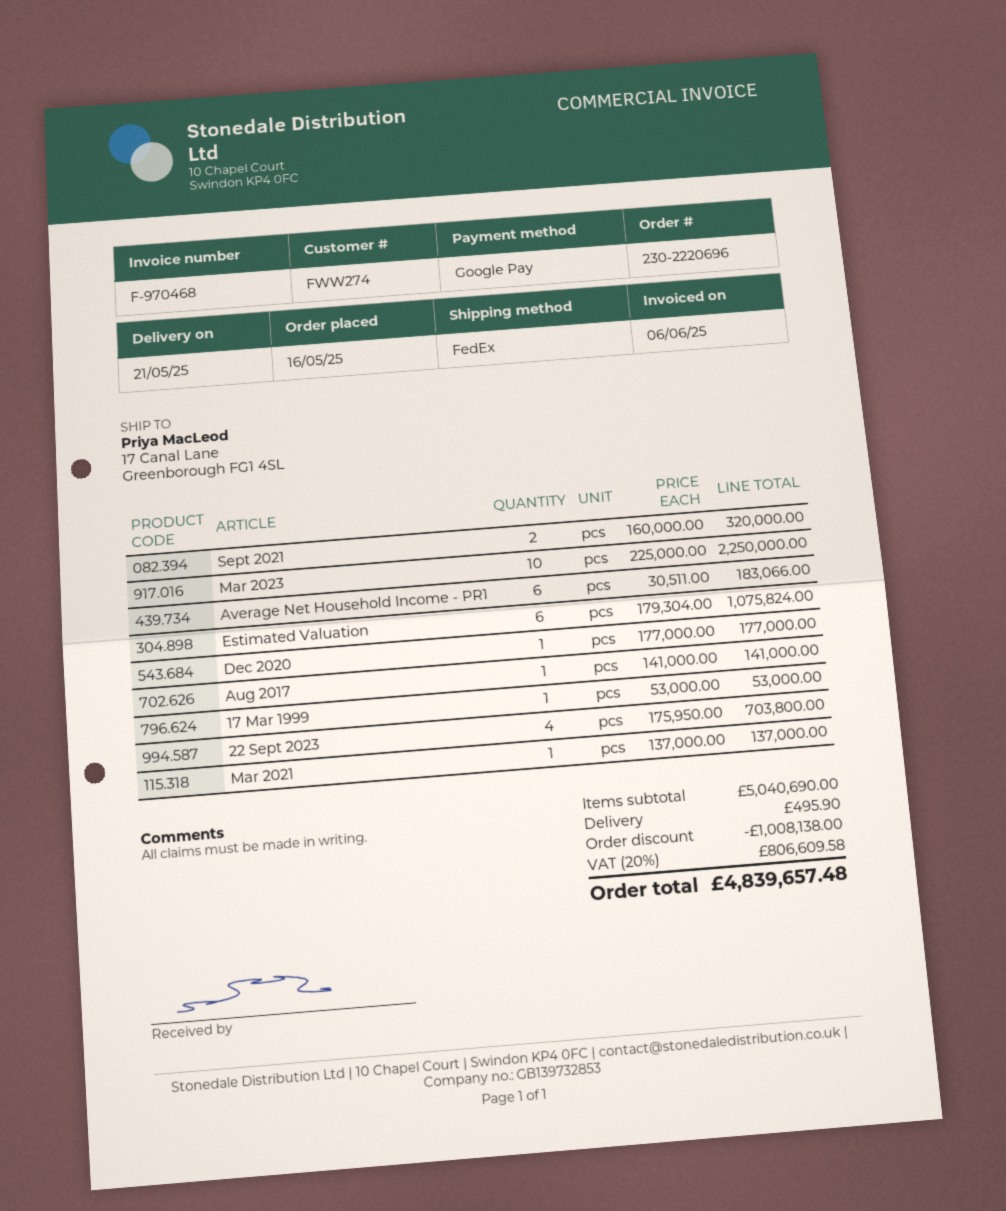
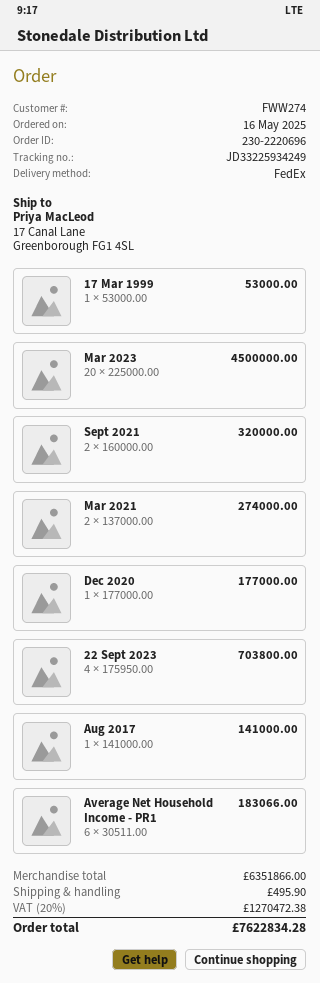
Mar 2023: 10 x 225000.00 = 2250000.00 -> 20 x 225000.00 = 4500000.00
Estimated Valuation: 6 x 179304.00 = 1075824.00 -> none
Mar 2021: 1 x 137000.00 = 137000.00 -> 2 x 137000.00 = 274000.00
subtotal: 5040690.00 -> 6351866.00
discount: 1008138.00 -> none
tax: 20% = 806609.58 -> 20% = 1270472.38
total: 4839657.48 -> 7622834.28

